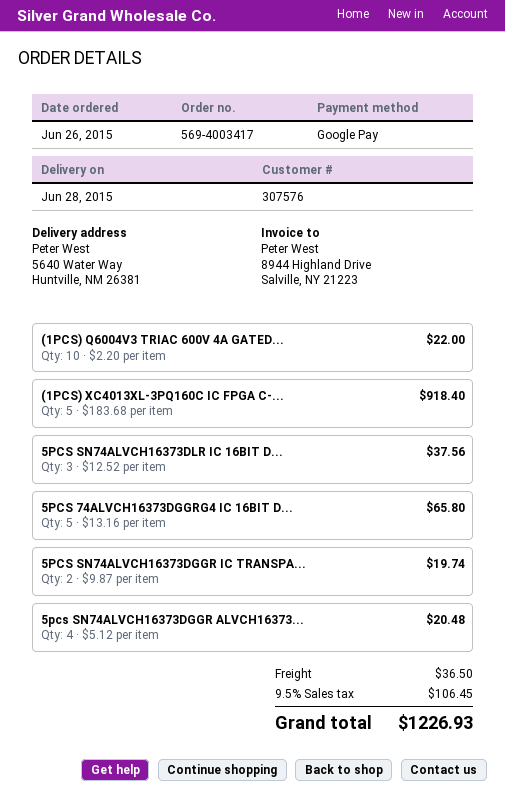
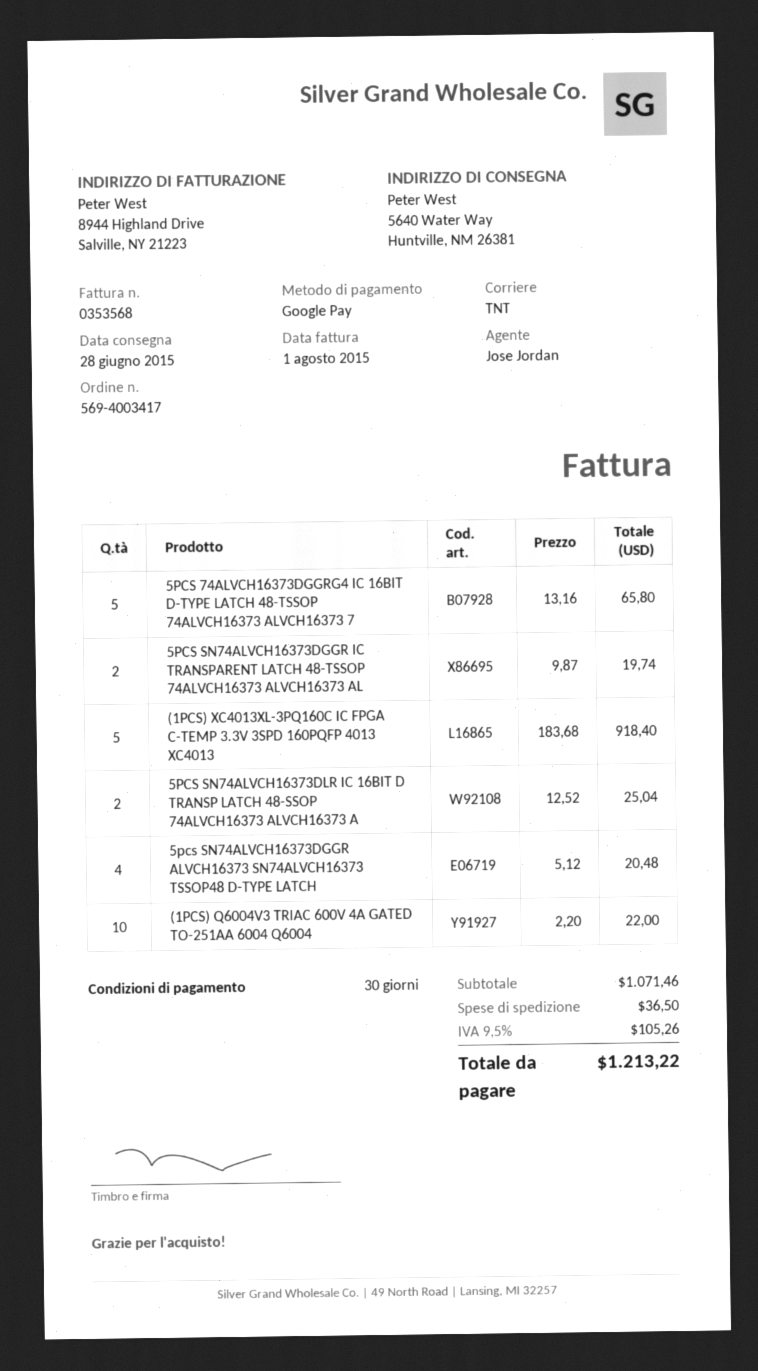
5PCS SN74ALVCH16373DLR IC 16BIT D...: 3 x 12.52 = 37.56 -> 2 x 12.52 = 25.04
tax: 9.5% = 106.45 -> 9.5% = 105.26
total: 1226.93 -> 1213.22

